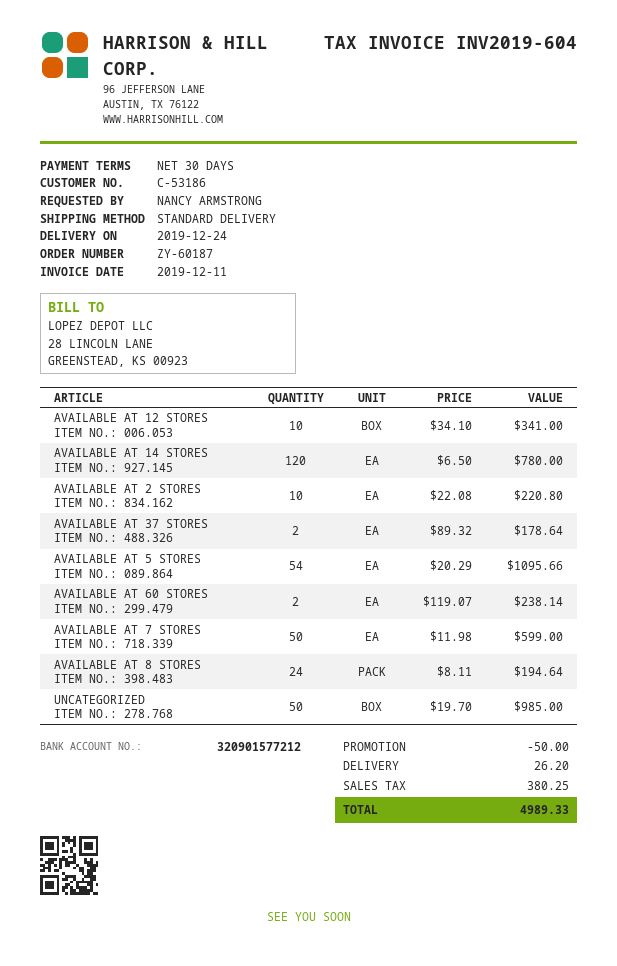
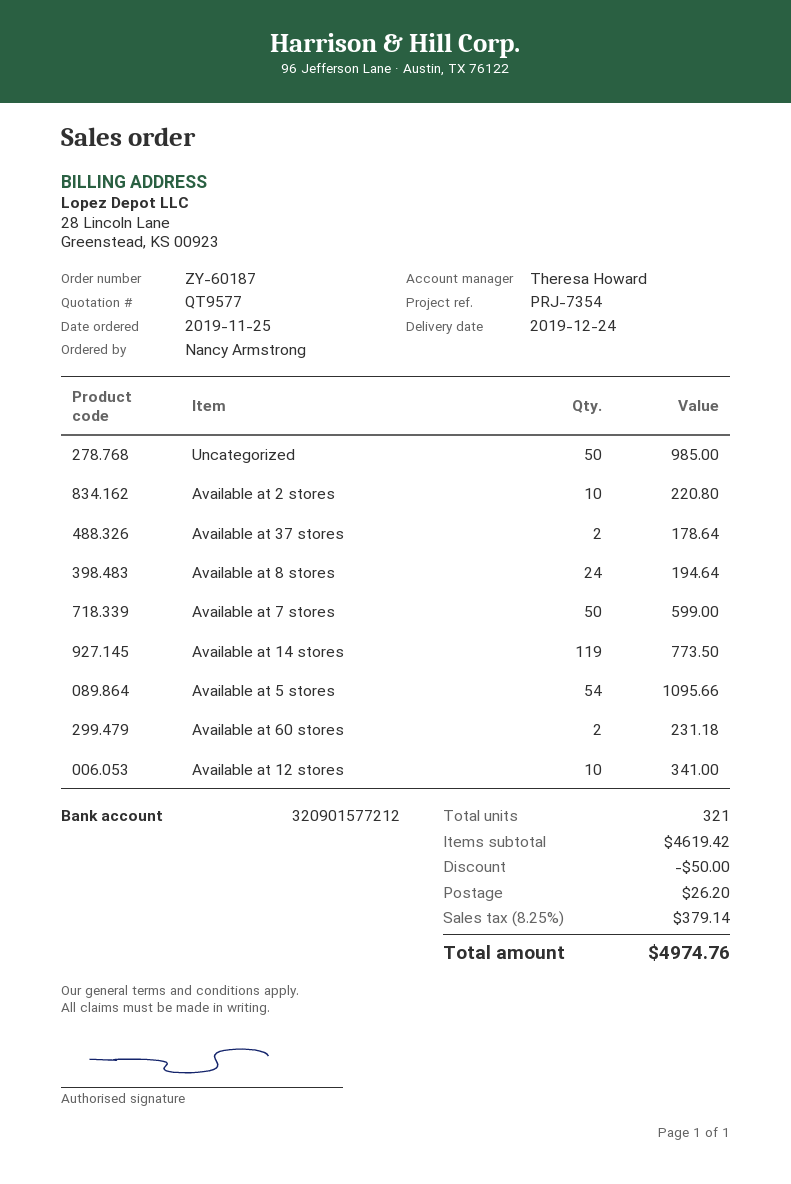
AVAILABLE AT 14 STORES: 120 for 780.00 -> 119 for 773.50
AVAILABLE AT 60 STORES: 2 for 238.14 -> 2 for 231.18
tax: 380.25 -> 379.14
total: 4989.33 -> 4974.76

